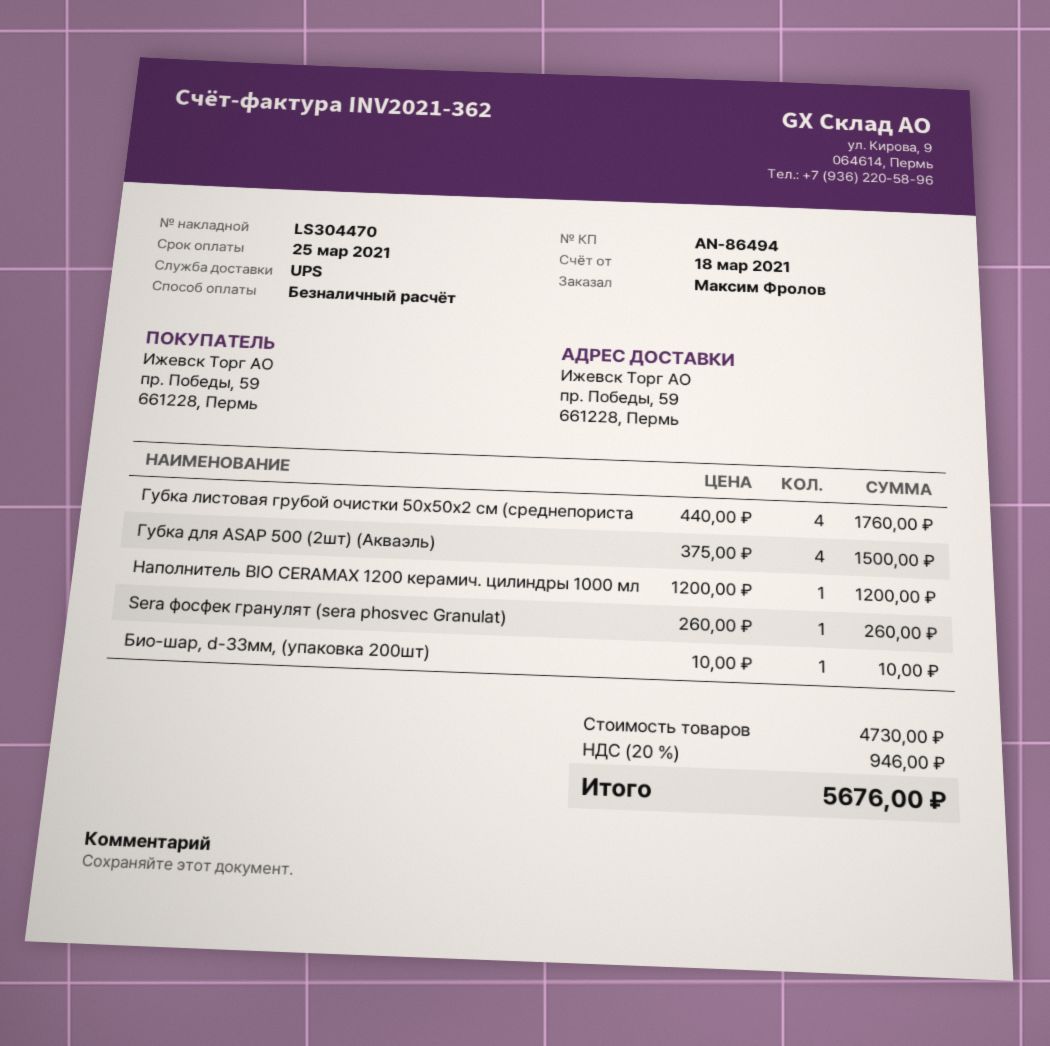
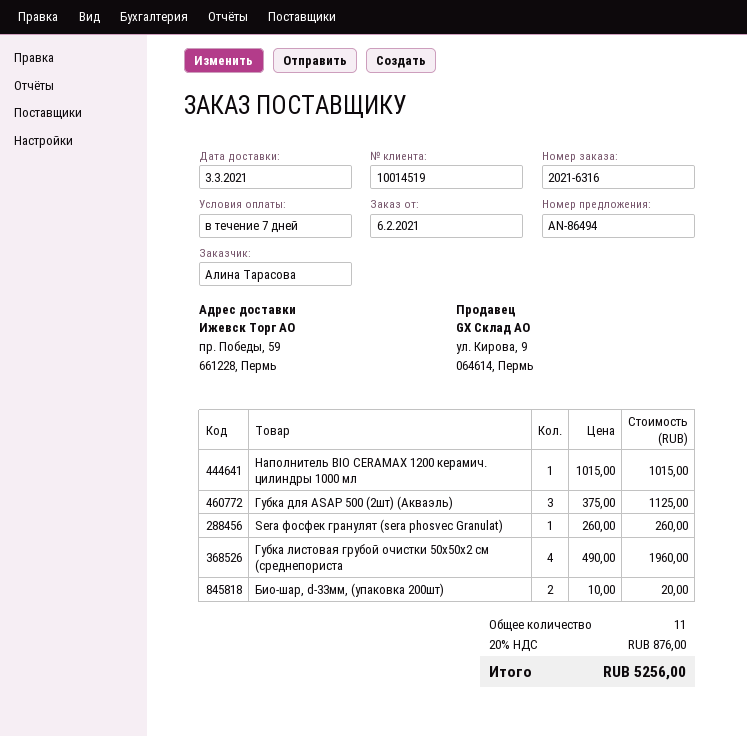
ordered by: Максим Фролов -> Алина Тарасова
Губка листовая грубой очистки 50x50x2 см (среднепориста: 4 x 440.00 = 1760.00 -> 4 x 490.00 = 1960.00
Губка для ASAP 500 (2шт) (Акваэль): 4 x 375.00 = 1500.00 -> 3 x 375.00 = 1125.00
Наполнитель BIO CERAMAX 1200 керамич. цилиндры 1000 мл: 1 x 1200.00 = 1200.00 -> 1 x 1015.00 = 1015.00
Био-шар, d-33мм, (упаковка 200шт): 1 x 10.00 = 10.00 -> 2 x 10.00 = 20.00
tax: 20% = 946.00 -> 20% = 876.00
total: 5676.00 -> 5256.00

